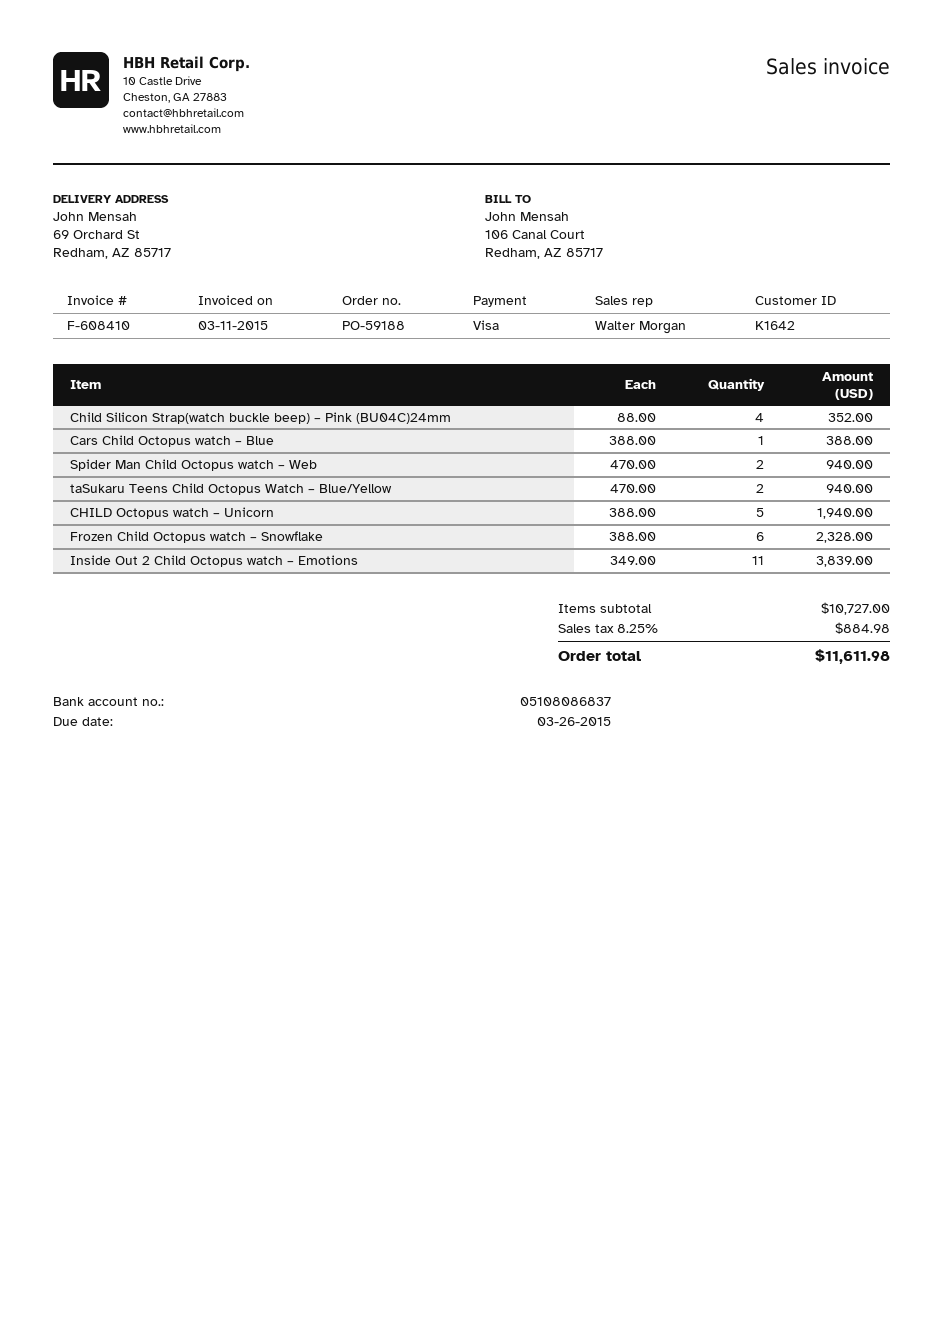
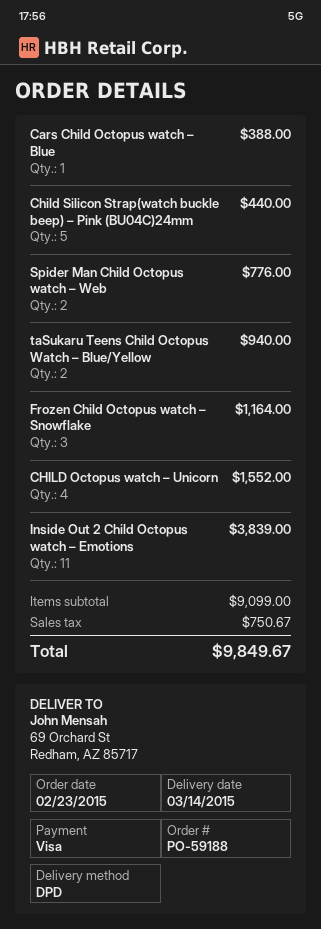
Child Silicon Strap(watch buckle beep) – Pink (BU04C)24mm: 4 for 352.00 -> 5 for 440.00
Spider Man Child Octopus watch – Web: 2 for 940.00 -> 2 for 776.00
CHILD Octopus watch – Unicorn: 5 for 1940.00 -> 4 for 1552.00
Frozen Child Octopus watch – Snowflake: 6 for 2328.00 -> 3 for 1164.00
subtotal: 10727.00 -> 9099.00
tax: 884.98 -> 750.67
total: 11611.98 -> 9849.67

